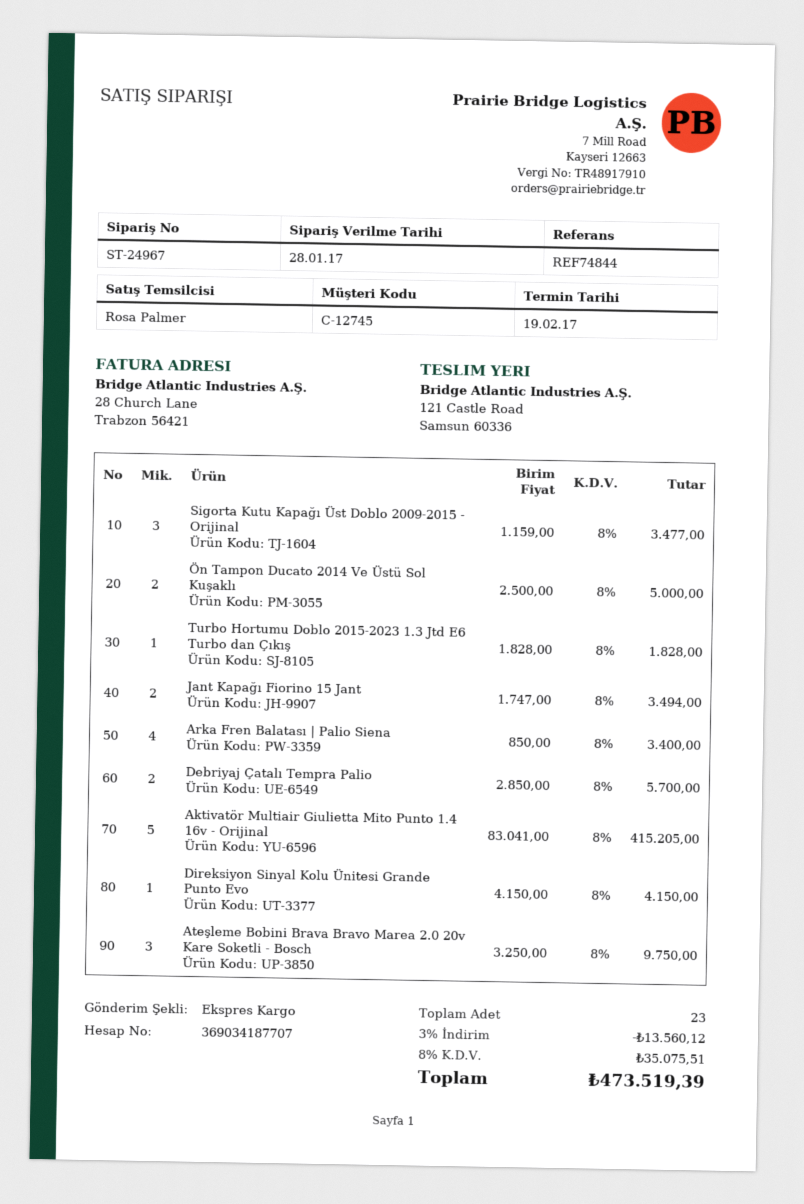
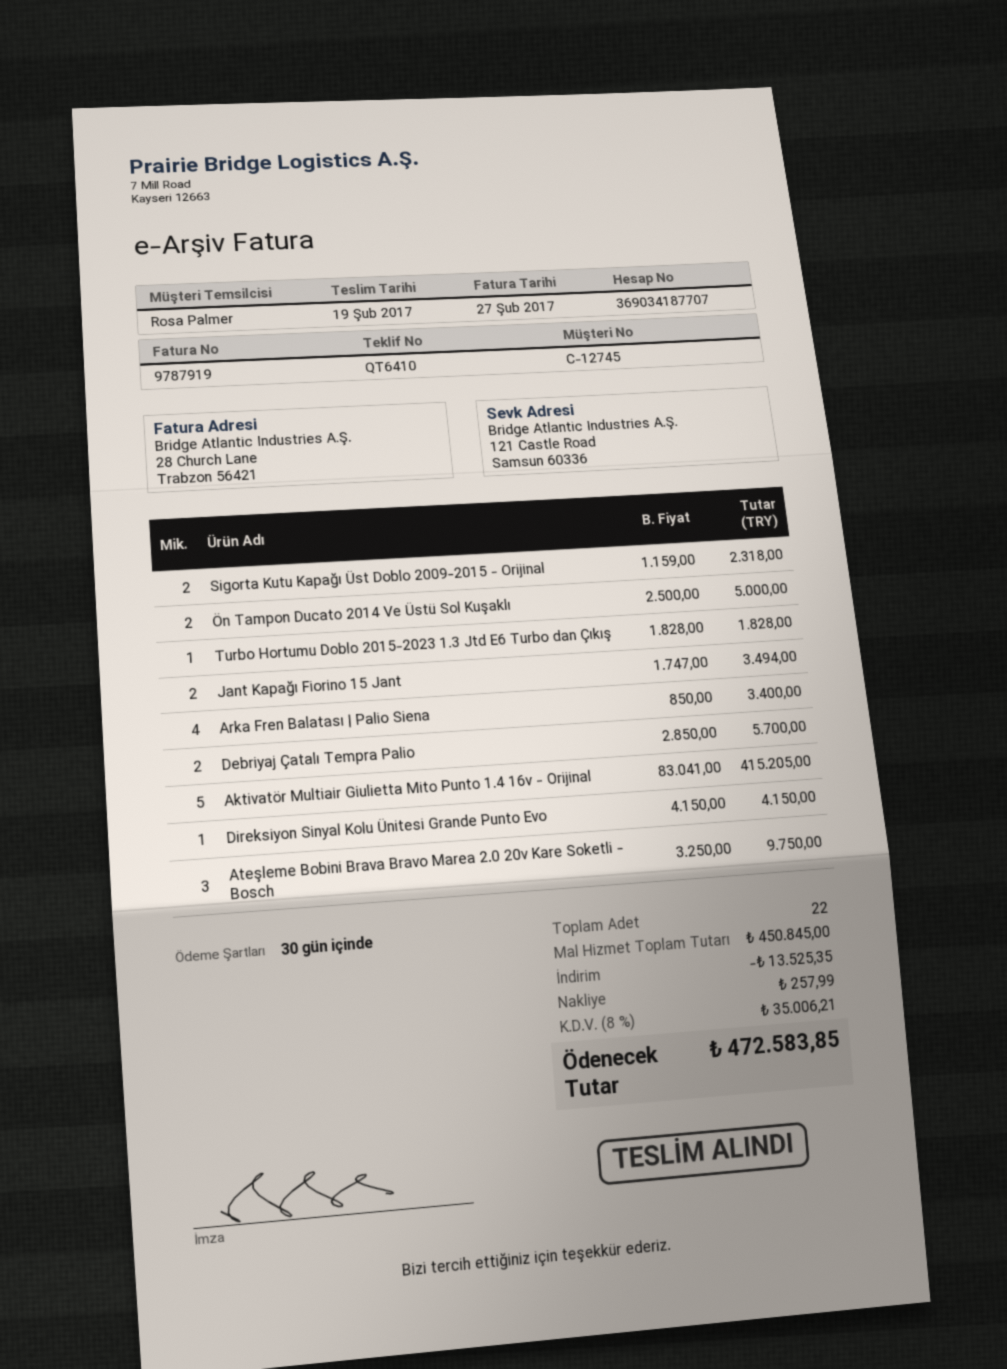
Sigorta Kutu Kapağı Üst Doblo 2009-2015 - Orijinal: 3 x 1159.00 = 3477.00 -> 2 x 1159.00 = 2318.00
total quantity: 23 -> 22
discount: 13560.12 -> 13525.35
shipping: none -> 257.99
tax: 8% = 35075.51 -> 8% = 35006.21
total: 473519.39 -> 472583.85

